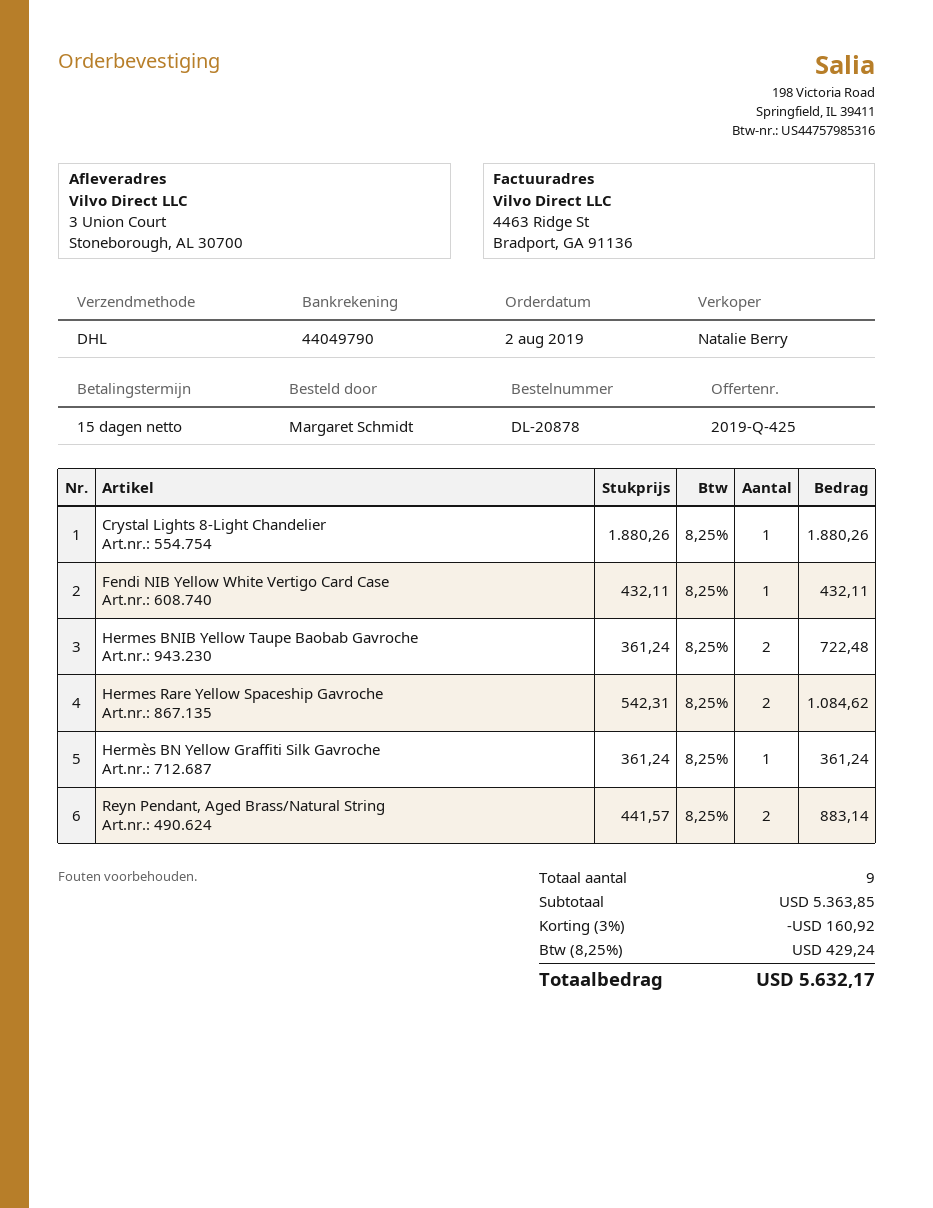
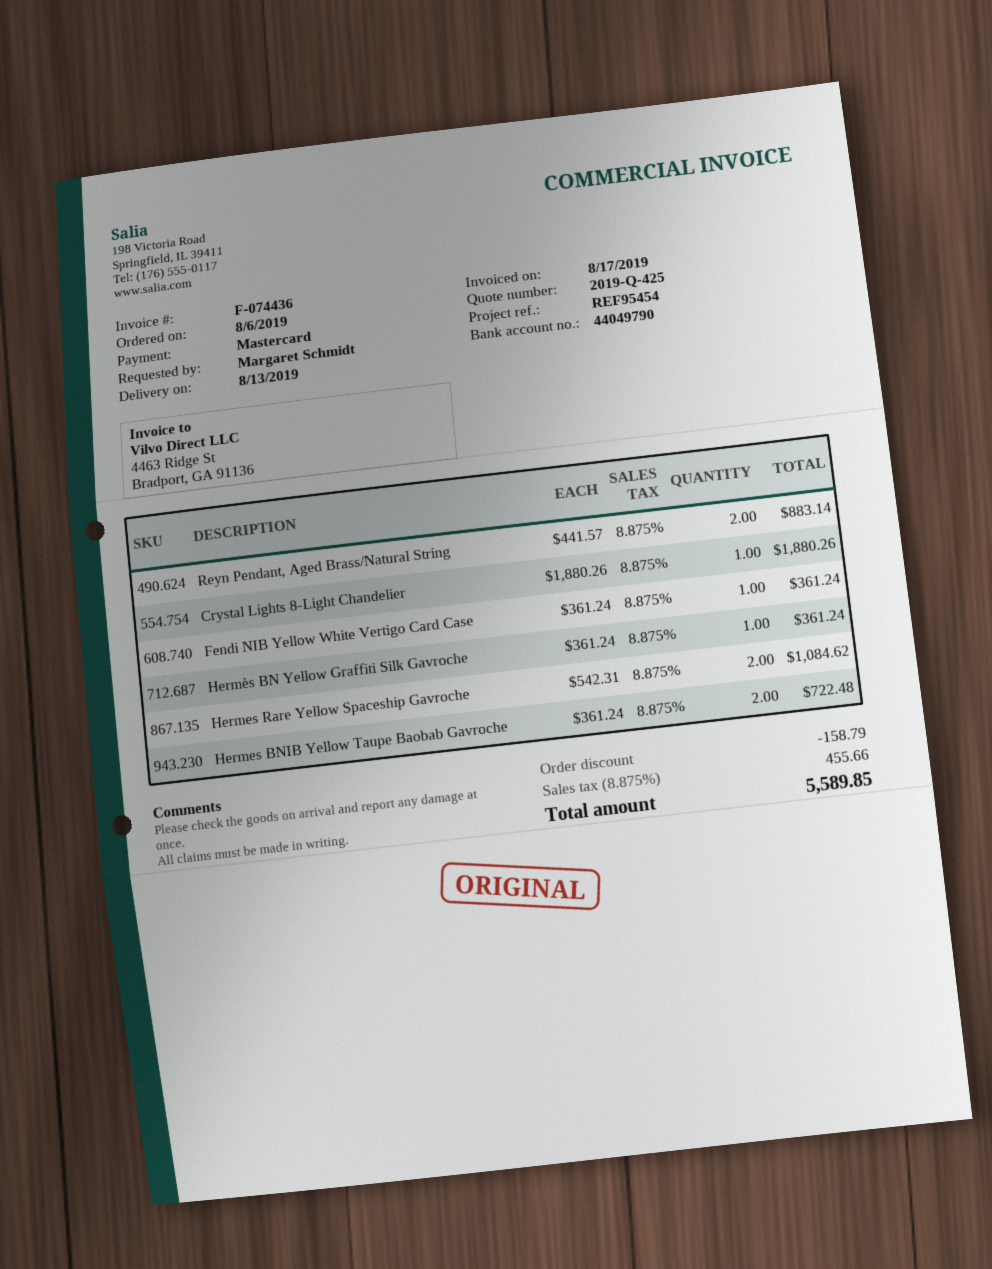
order date: 2019-08-02 -> 2019-08-06
Fendi NIB Yellow White Vertigo Card Case: 1 x 432.11 = 432.11 -> 1 x 361.24 = 361.24
discount: 160.92 -> 158.79
tax: 8.25% = 429.24 -> 8.875% = 455.66
total: 5632.17 -> 5589.85

